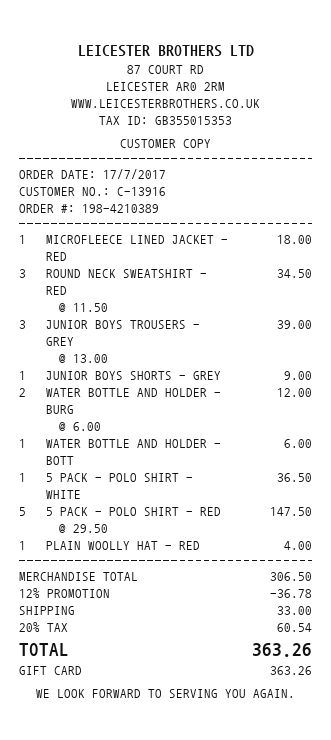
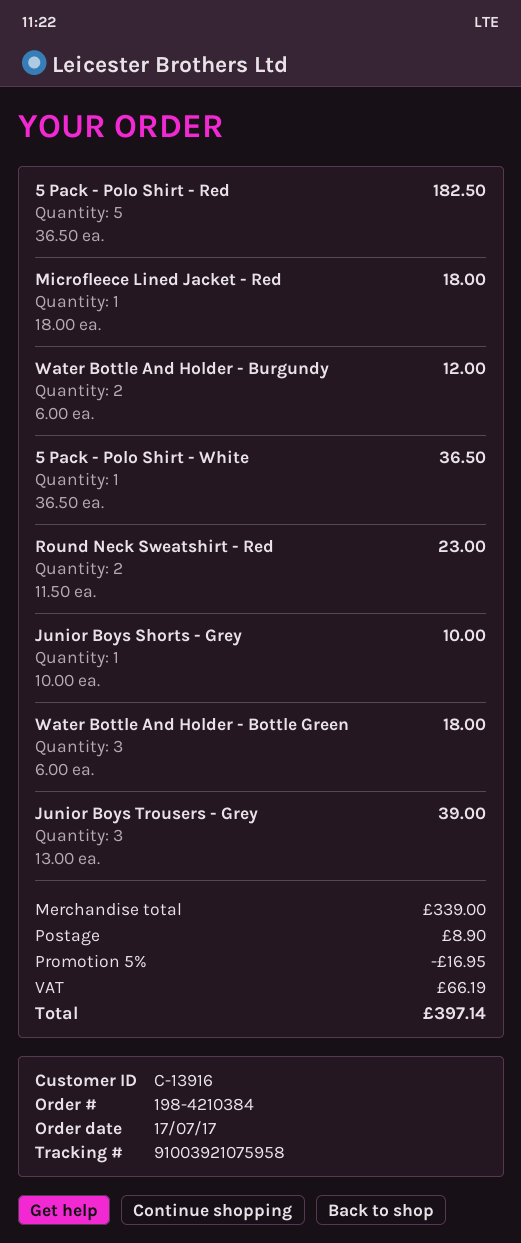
order number: 198-4210389 -> 198-4210384
ROUND NECK SWEATSHIRT - RED: 3 x 11.50 = 34.50 -> 2 x 11.50 = 23.00
JUNIOR BOYS SHORTS - GREY: 1 x 9.00 = 9.00 -> 1 x 10.00 = 10.00
WATER BOTTLE AND HOLDER - BOTT: 1 x 6.00 = 6.00 -> 3 x 6.00 = 18.00
5 PACK - POLO SHIRT - RED: 5 x 29.50 = 147.50 -> 5 x 36.50 = 182.50
PLAIN WOOLLY HAT - RED: 1 x 4.00 = 4.00 -> none
subtotal: 306.50 -> 339.00
discount: 12% = 36.78 -> 5% = 16.95
shipping: 33.00 -> 8.90
tax: 60.54 -> 66.19
total: 363.26 -> 397.14

